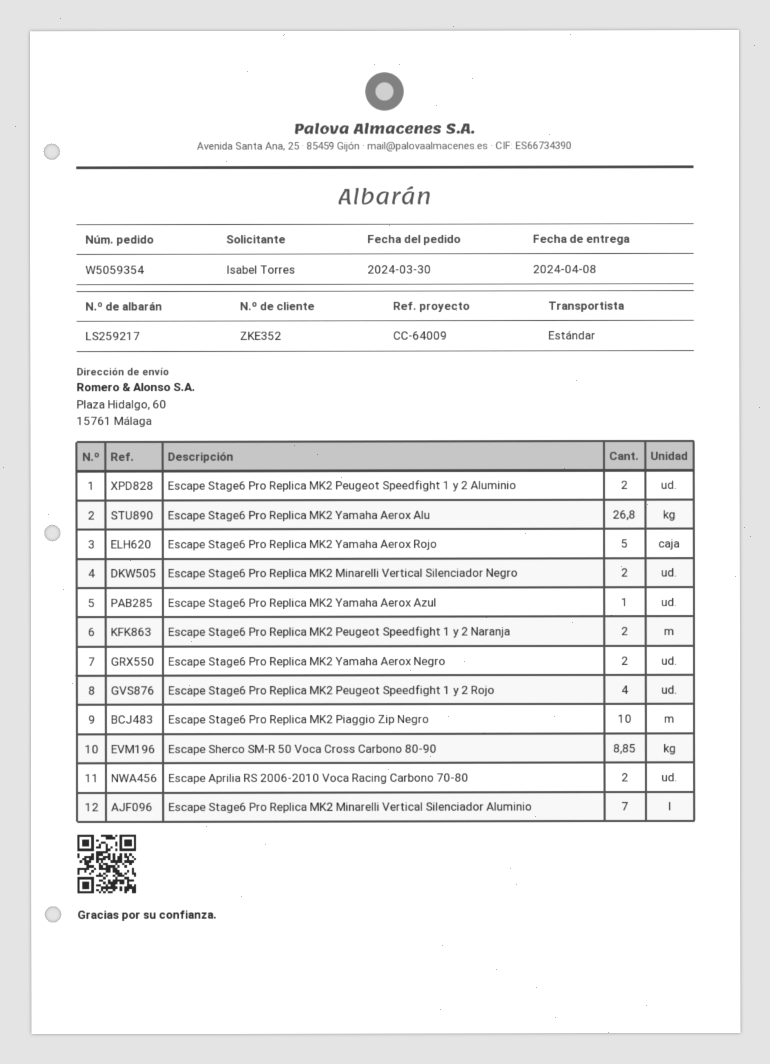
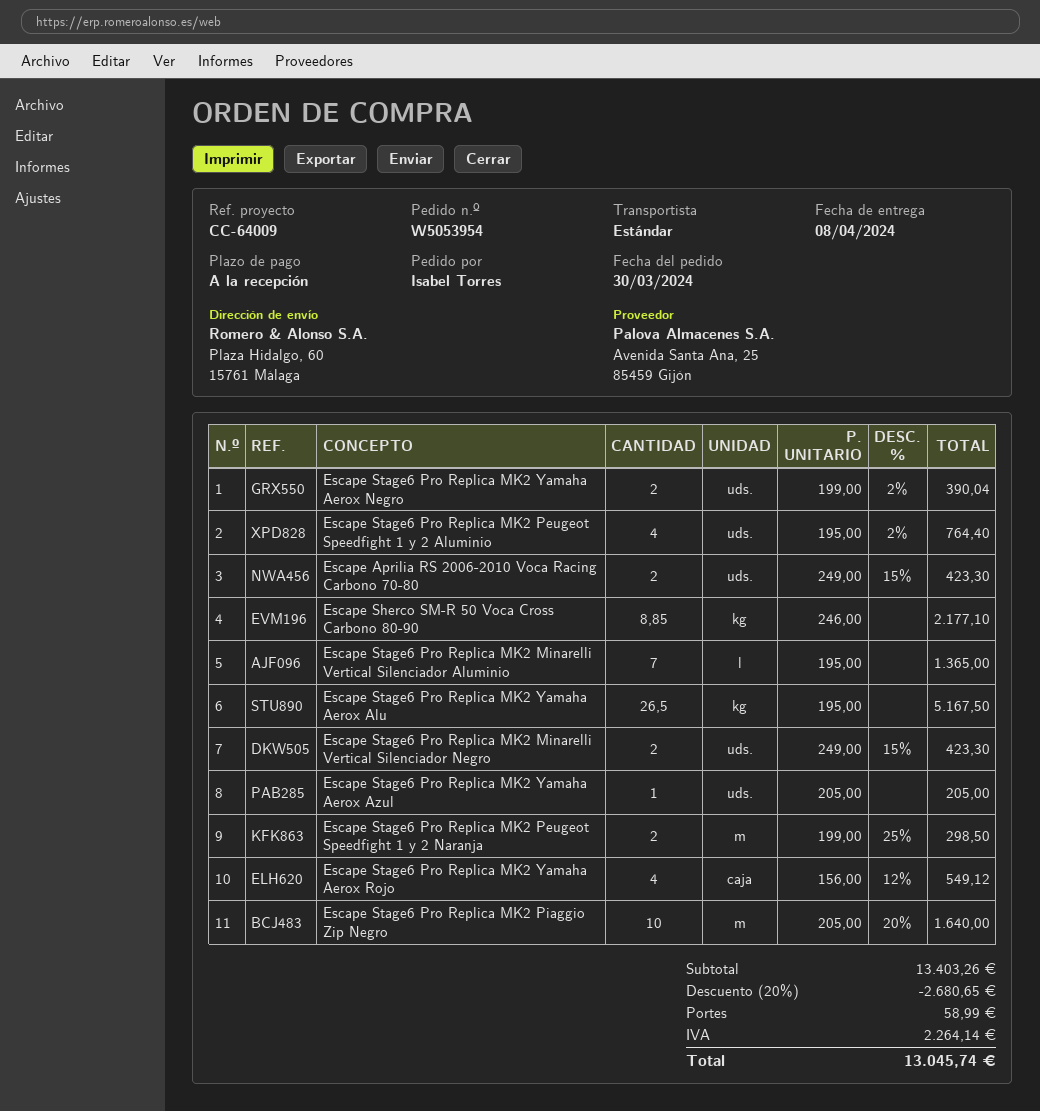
order number: W5059354 -> W5053954
Escape Stage6 Pro Replica MK2 Peugeot Speedfight 1 y 2 Aluminio: 2 -> 4
Escape Stage6 Pro Replica MK2 Yamaha Aerox Alu: 26.8 -> 26.5
Escape Stage6 Pro Replica MK2 Yamaha Aerox Rojo: 5 -> 4
Escape Stage6 Pro Replica MK2 Peugeot Speedfight 1 y 2 Rojo: 4 -> none

